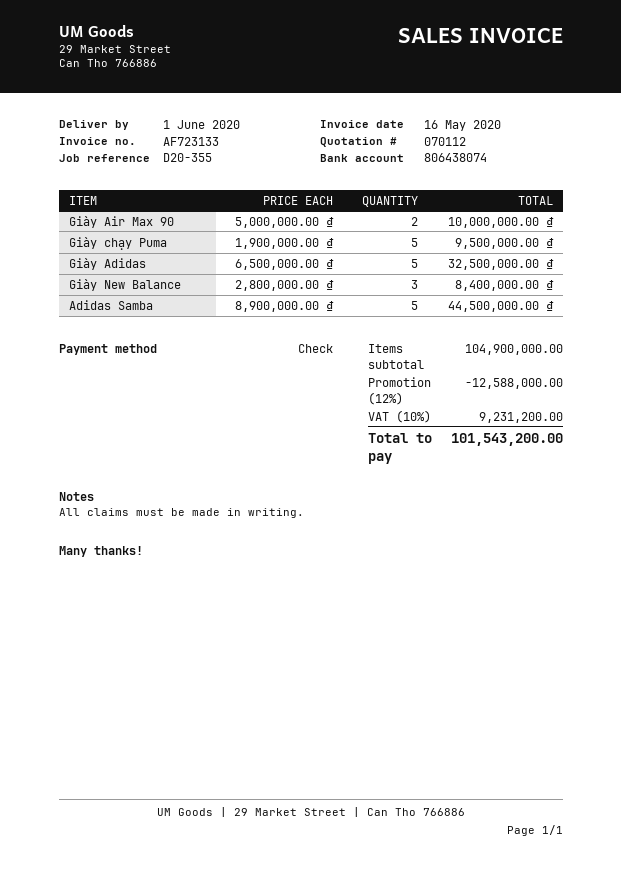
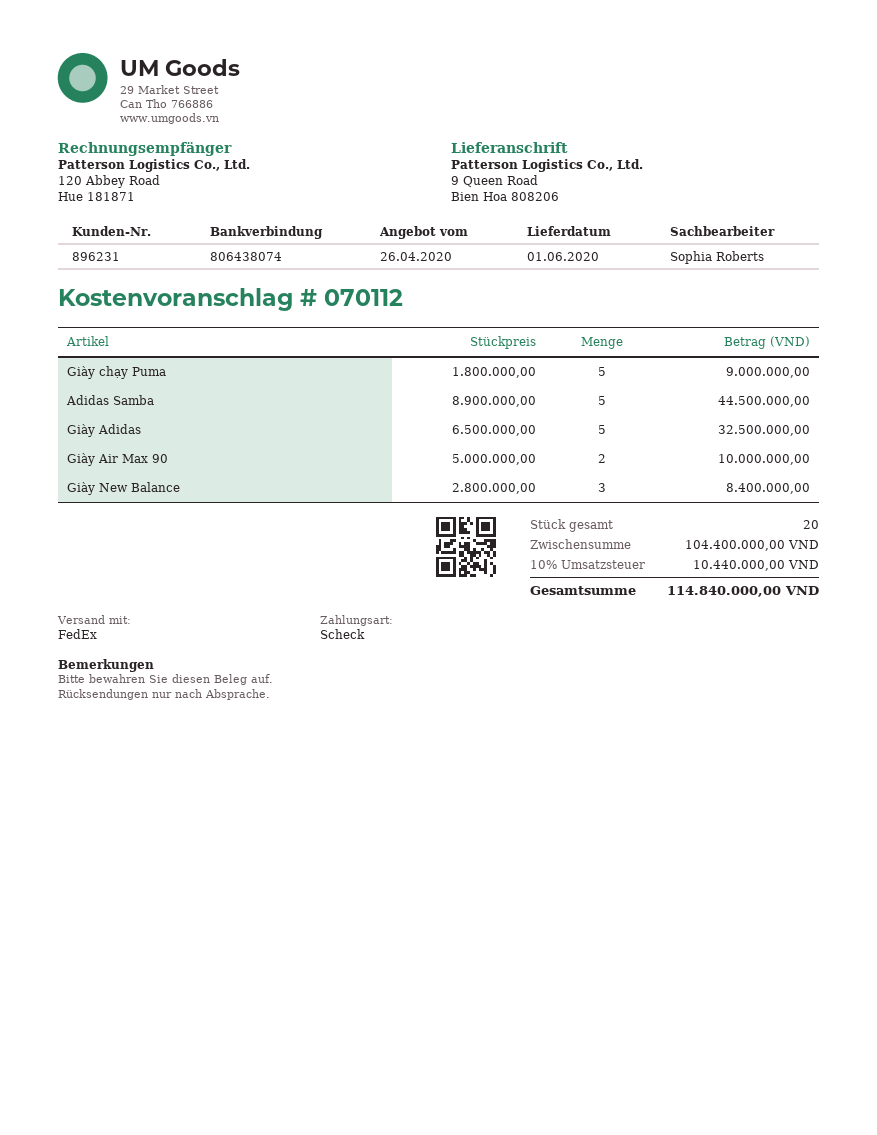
Giày chạy Puma: 5 x 1900000.00 = 9500000.00 -> 5 x 1800000.00 = 9000000.00
subtotal: 104900000.00 -> 104400000.00
discount: 12% = 12588000.00 -> none
tax: 10% = 9231200.00 -> 10% = 10440000.00
total: 101543200.00 -> 114840000.00

